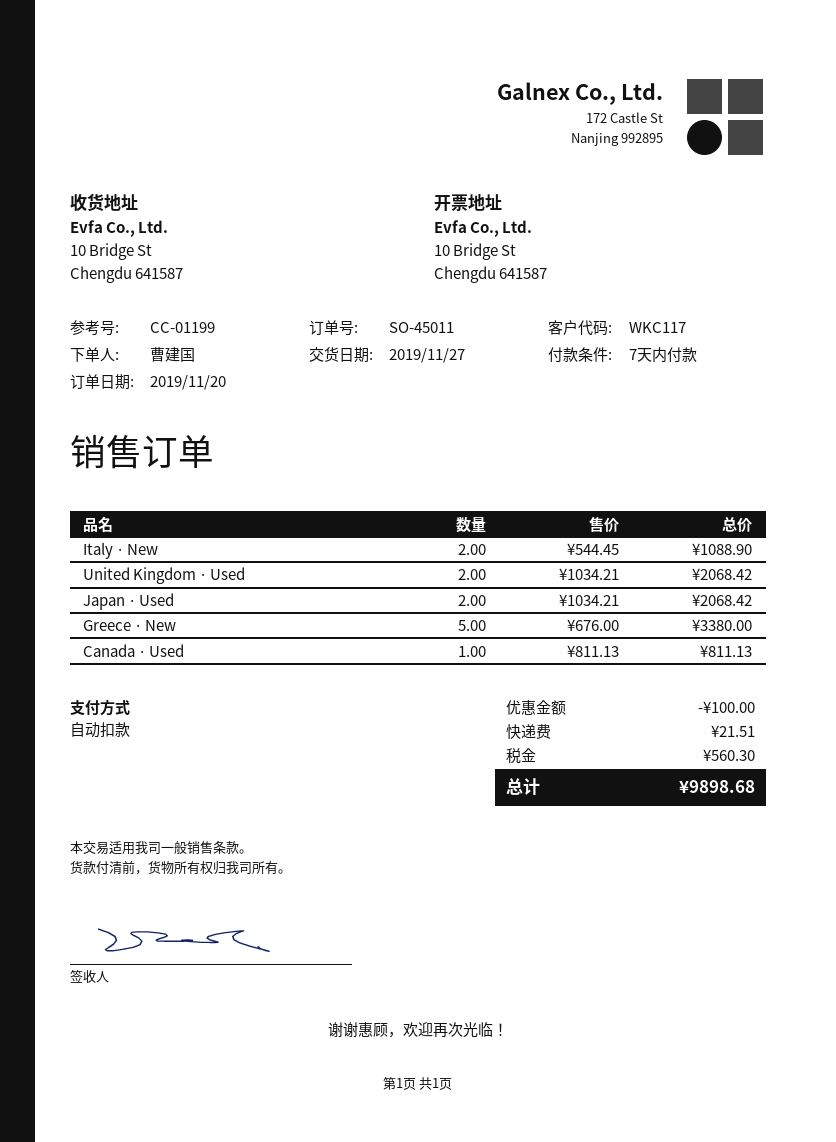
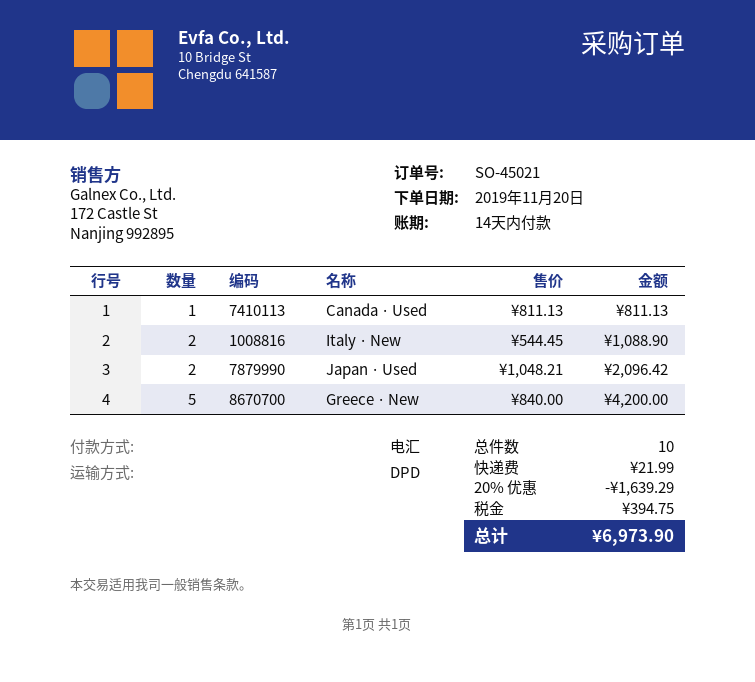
order number: SO-45011 -> SO-45021
payment terms: 7 days -> 14 days
payment method: direct debit -> bank transfer
United Kingdom · Used: 2 x 1034.21 = 2068.42 -> none
Japan · Used: 2 x 1034.21 = 2068.42 -> 2 x 1048.21 = 2096.42
Greece · New: 5 x 676.00 = 3380.00 -> 5 x 840.00 = 4200.00
discount: 100.00 -> 1639.29
shipping: 21.51 -> 21.99
tax: 560.30 -> 394.75
total: 9898.68 -> 6973.90

